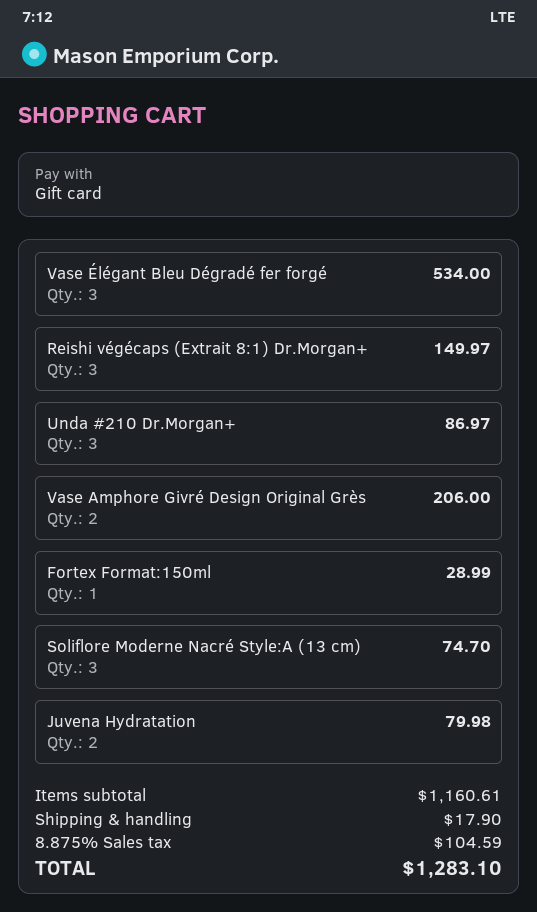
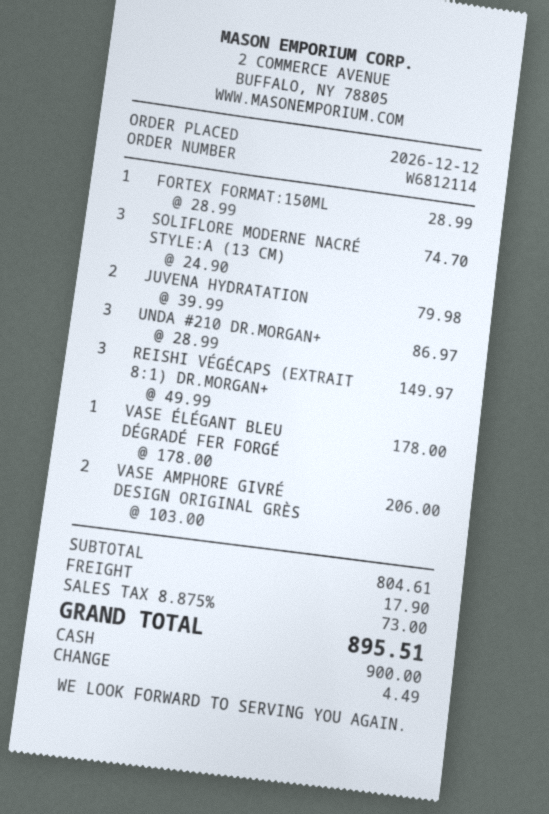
payment method: gift card -> cash
Vase Élégant Bleu Dégradé fer forgé: 3 for 534.00 -> 1 for 178.00
subtotal: 1160.61 -> 804.61
tax: 8.875% = 104.59 -> 8.875% = 73.00
total: 1283.10 -> 895.51

